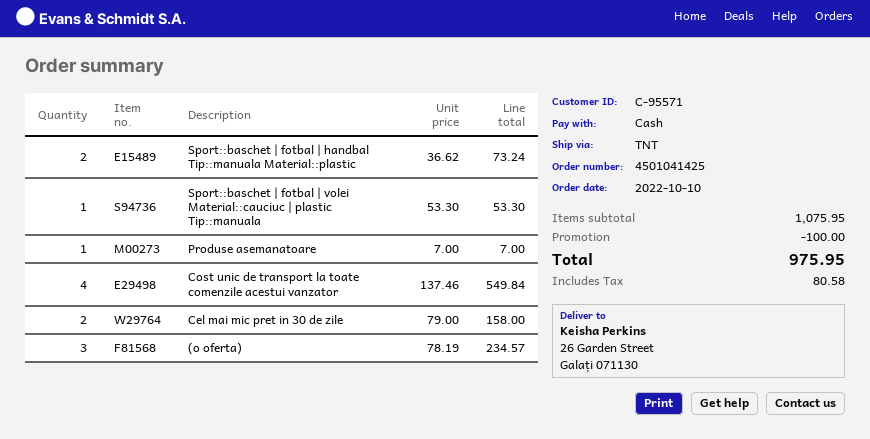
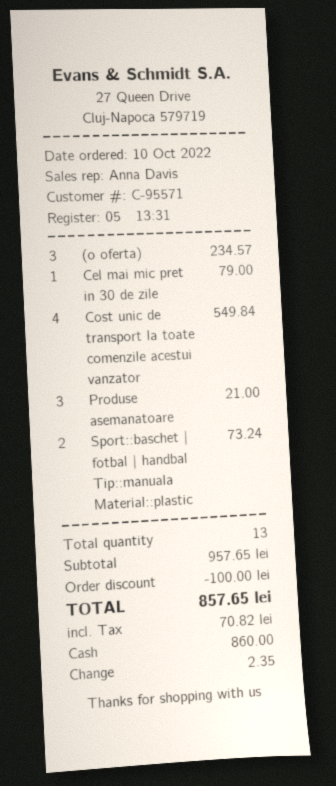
Sport::baschet | fotbal | volei Material::cauciuc | plastic Tip::manuala: 1 for 53.30 -> none
Produse asemanatoare: 1 for 7.00 -> 3 for 21.00
Cel mai mic pret in 30 de zile: 2 for 158.00 -> 1 for 79.00
subtotal: 1075.95 -> 957.65
tax: 80.58 -> 70.82
total: 975.95 -> 857.65

